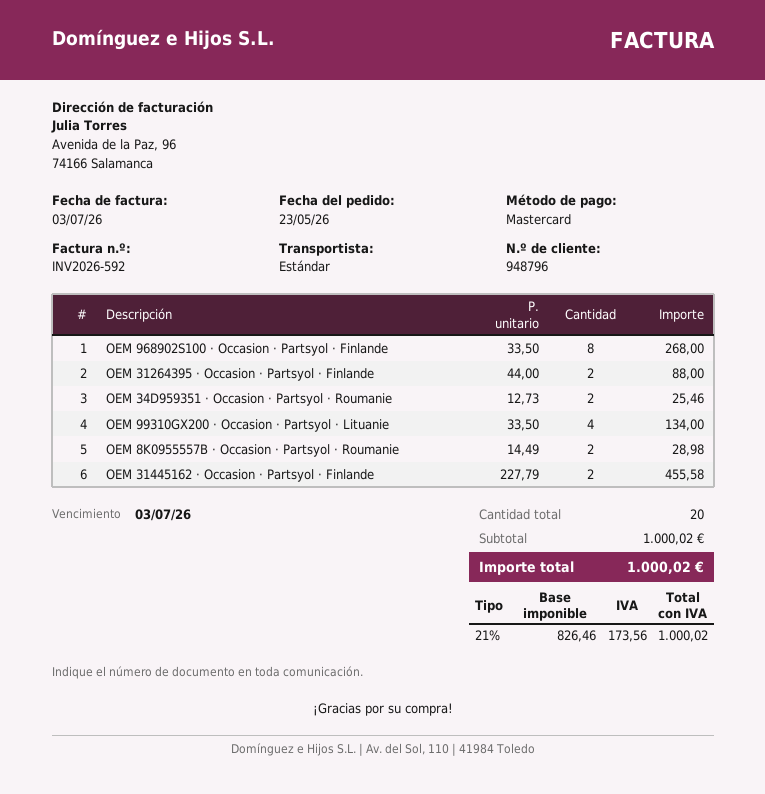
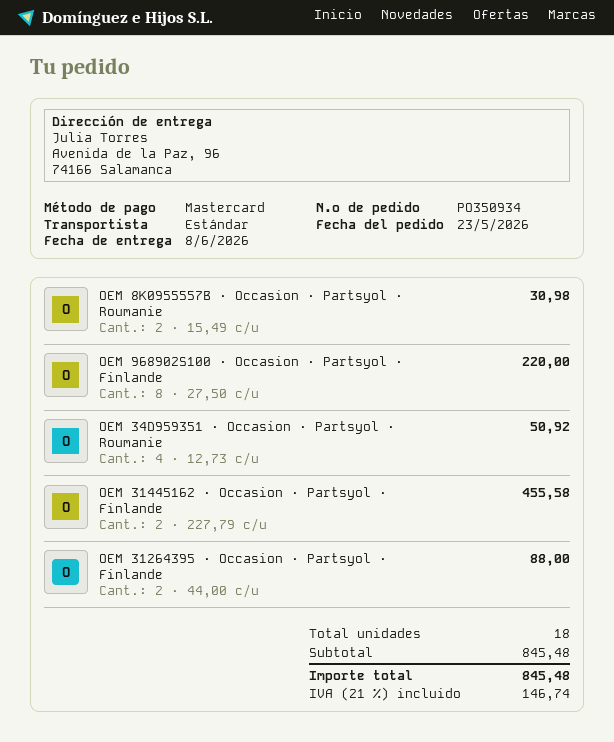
OEM 968902S100 · Occasion · Partsyol · Finlande: 8 x 33.50 = 268.00 -> 8 x 27.50 = 220.00
OEM 34D959351 · Occasion · Partsyol · Roumanie: 2 x 12.73 = 25.46 -> 4 x 12.73 = 50.92
OEM 99310GX200 · Occasion · Partsyol · Lituanie: 4 x 33.50 = 134.00 -> none
OEM 8K0955557B · Occasion · Partsyol · Roumanie: 2 x 14.49 = 28.98 -> 2 x 15.49 = 30.98
total quantity: 20 -> 18
subtotal: 1000.02 -> 845.48
tax: 21% = 173.56 -> 21% = 146.74
total: 1000.02 -> 845.48

